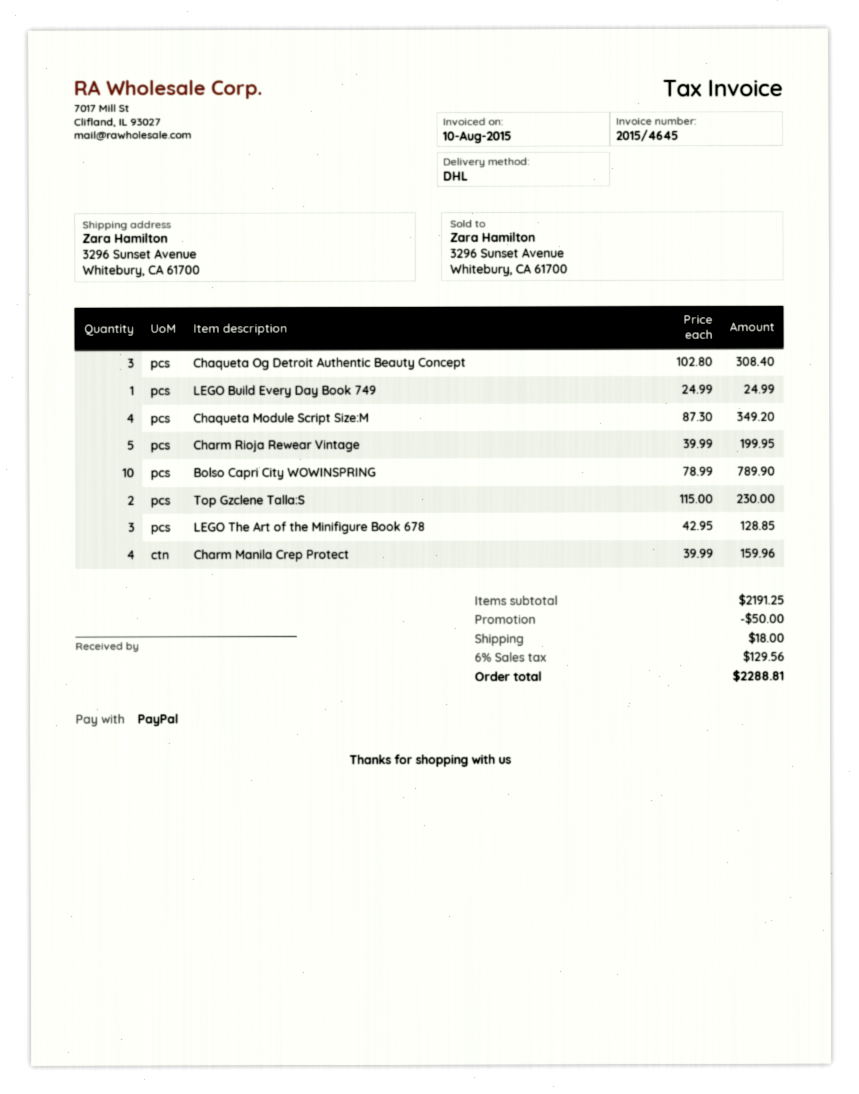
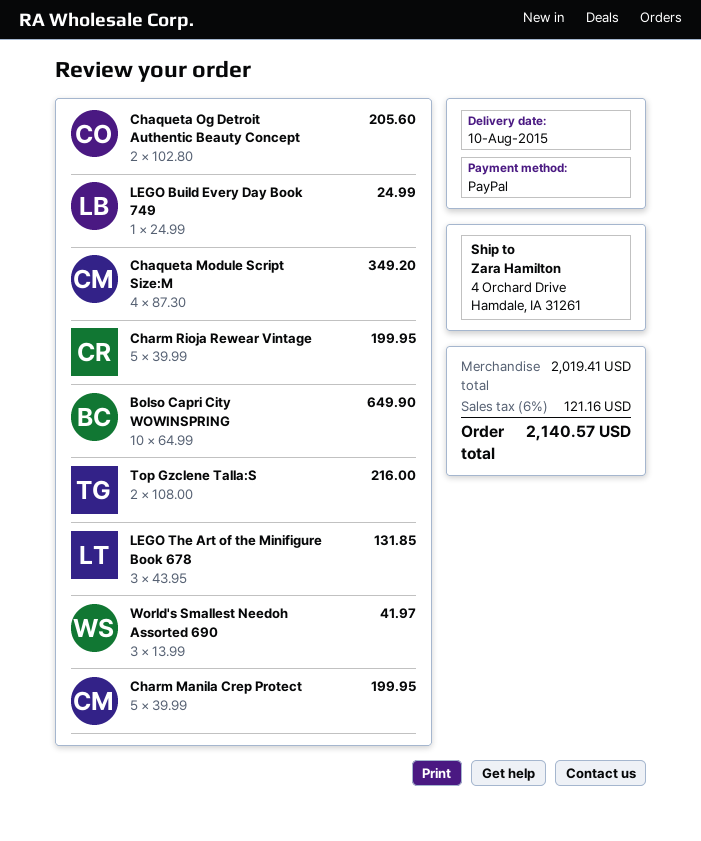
ship to: 3296 Sunset Avenue, Whitebury, CA 61700 -> 4 Orchard Drive, Hamdale, IA 31261
Chaqueta Og Detroit Authentic Beauty Concept: 3 x 102.80 = 308.40 -> 2 x 102.80 = 205.60
Bolso Capri City WOWINSPRING: 10 x 78.99 = 789.90 -> 10 x 64.99 = 649.90
Top Gzclene Talla:S: 2 x 115.00 = 230.00 -> 2 x 108.00 = 216.00
LEGO The Art of the Minifigure Book 678: 3 x 42.95 = 128.85 -> 3 x 43.95 = 131.85
Charm Manila Crep Protect: 4 x 39.99 = 159.96 -> 5 x 39.99 = 199.95
World's Smallest Needoh Assorted 690: none -> 3 x 13.99 = 41.97
subtotal: 2191.25 -> 2019.41
discount: 50.00 -> none
shipping: 18.00 -> none
tax: 6% = 129.56 -> 6% = 121.16
total: 2288.81 -> 2140.57

